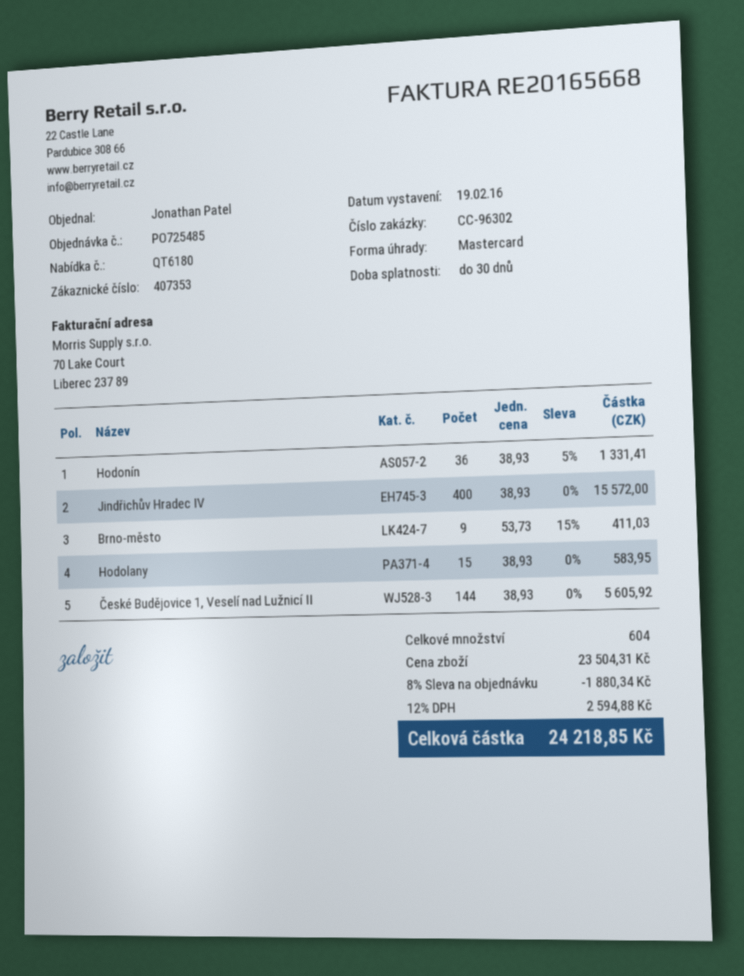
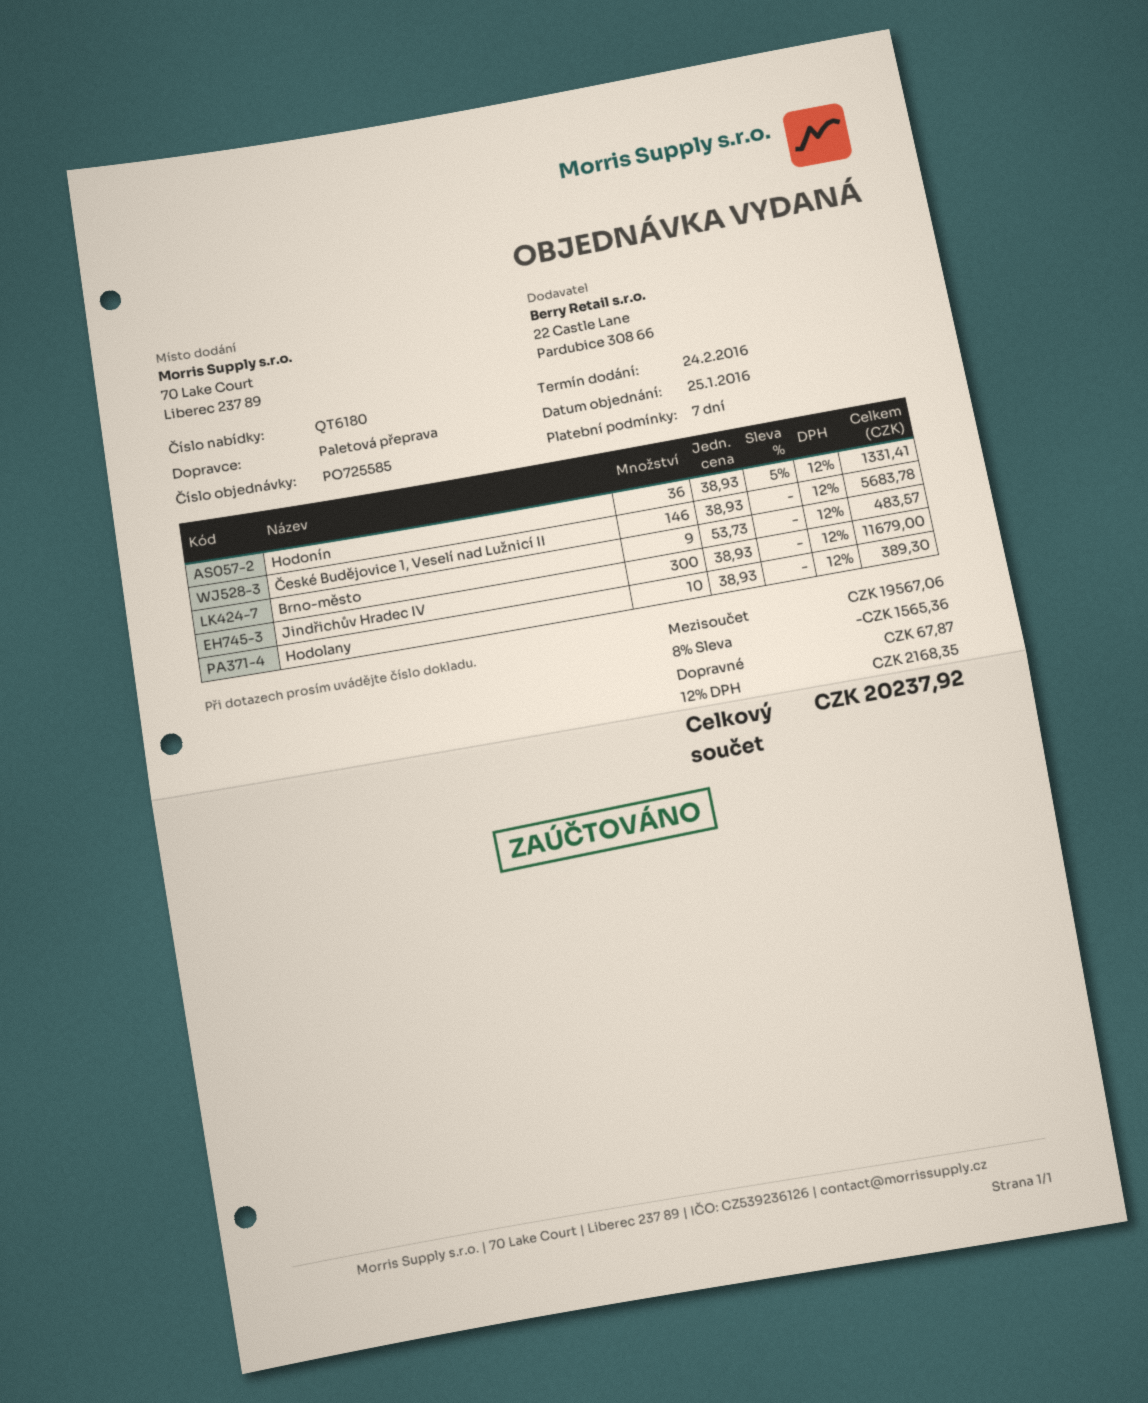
order number: PO725485 -> PO725585
payment terms: 30 days -> 7 days
Jindřichův Hradec IV: 400 x 38.93 = 15572.00 -> 300 x 38.93 = 11679.00
Brno-město: 9 x 53.73 - 15% = 411.03 -> 9 x 53.73 = 483.57
Hodolany: 15 x 38.93 = 583.95 -> 10 x 38.93 = 389.30
České Budějovice 1, Veselí nad Lužnicí II: 144 x 38.93 = 5605.92 -> 146 x 38.93 = 5683.78
subtotal: 23504.31 -> 19567.06
discount: 8% = 1880.34 -> 8% = 1565.36
shipping: none -> 67.87
tax: 12% = 2594.88 -> 12% = 2168.35
total: 24218.85 -> 20237.92

